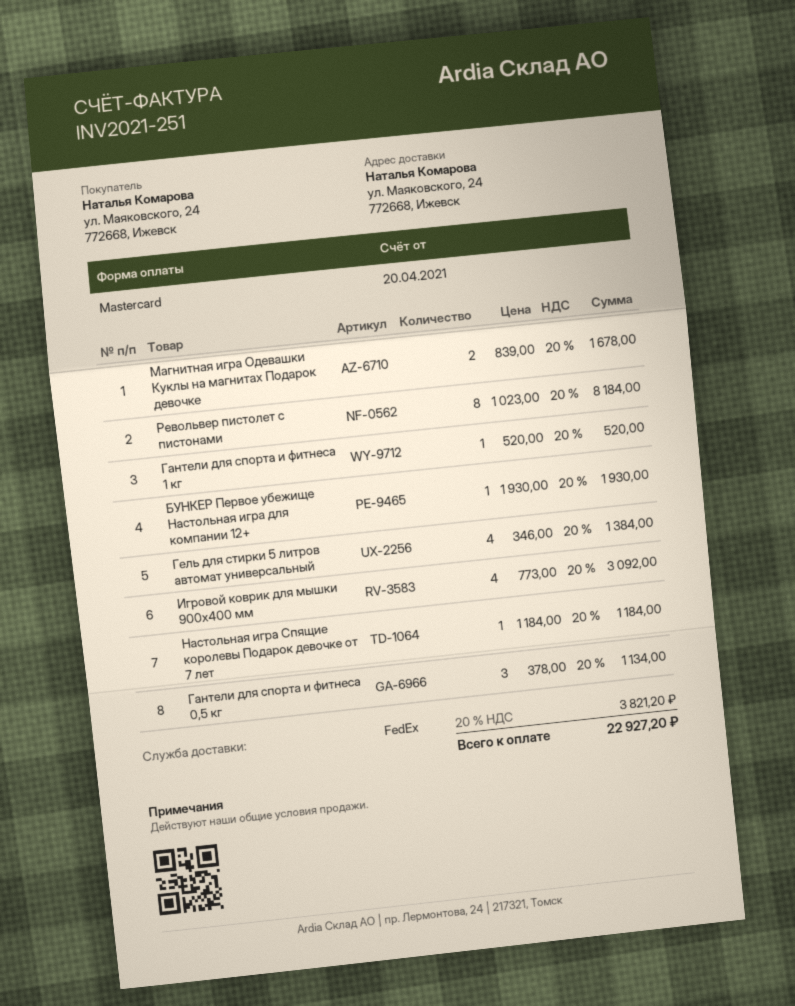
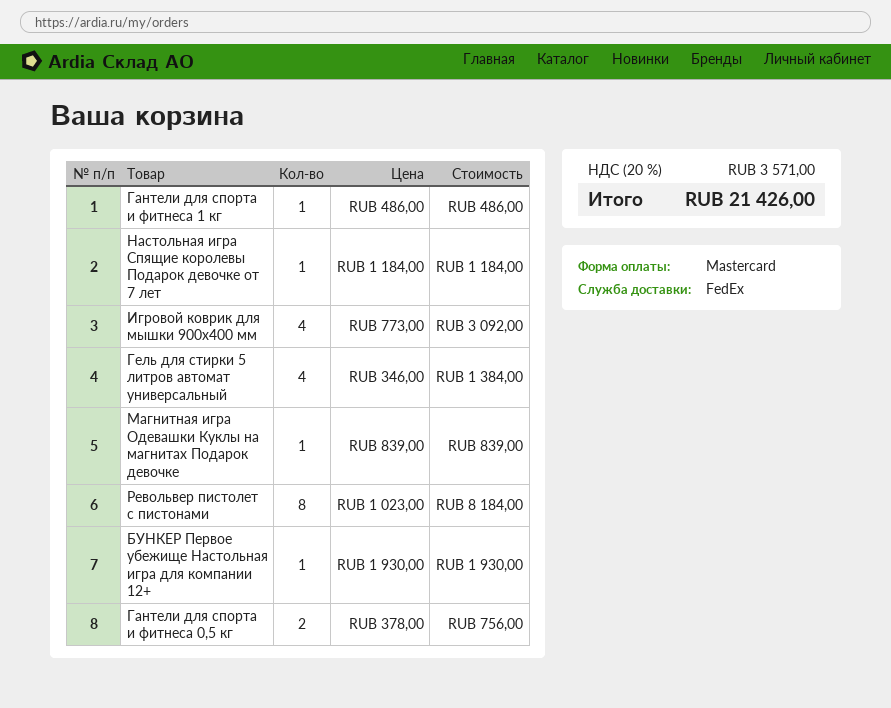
Магнитная игра Одевашки Куклы на магнитах Подарок девочке: 2 x 839.00 = 1678.00 -> 1 x 839.00 = 839.00
Гантели для спорта и фитнеса 1 кг: 1 x 520.00 = 520.00 -> 1 x 486.00 = 486.00
Гантели для спорта и фитнеса 0,5 кг: 3 x 378.00 = 1134.00 -> 2 x 378.00 = 756.00
tax: 20% = 3821.20 -> 20% = 3571.00
total: 22927.20 -> 21426.00

